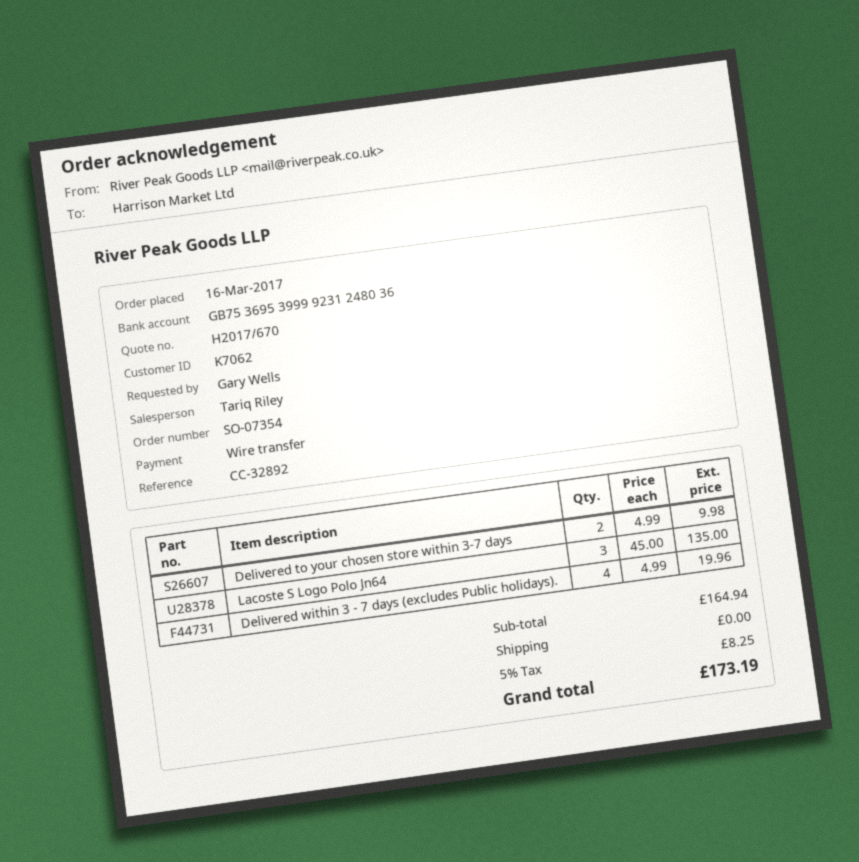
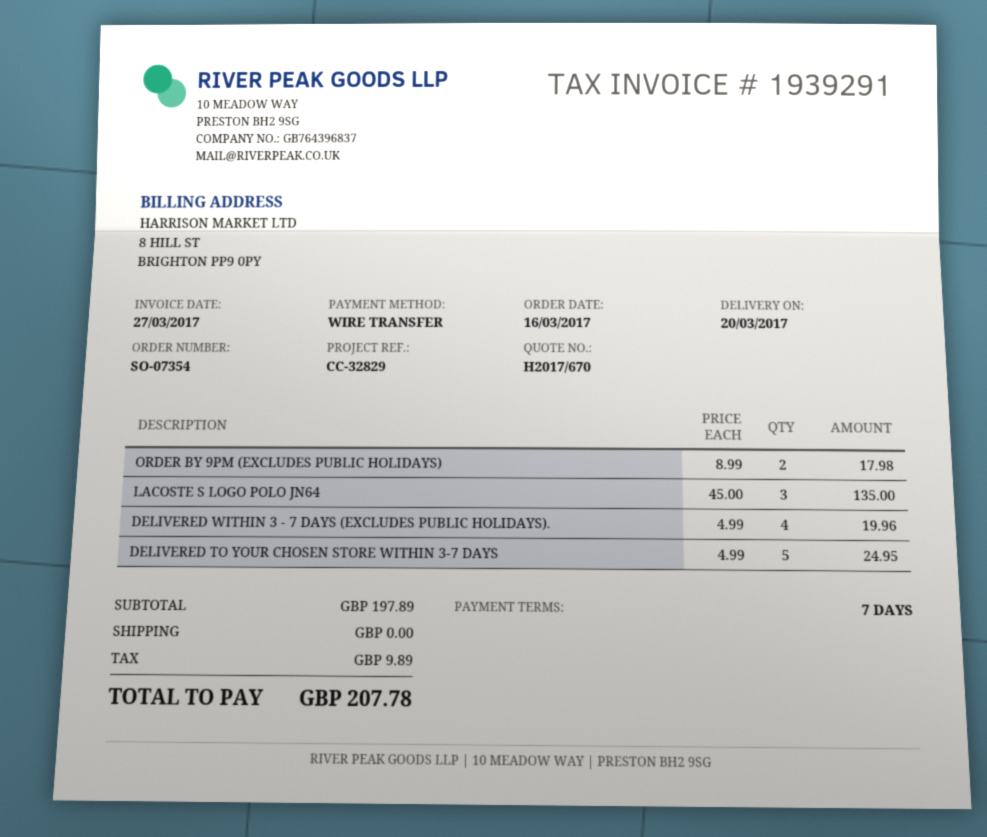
reference: CC-32892 -> CC-32829
Delivered to your chosen store within 3-7 days: 2 x 4.99 = 9.98 -> 5 x 4.99 = 24.95
ORDER BY 9PM (EXCLUDES PUBLIC HOLIDAYS): none -> 2 x 8.99 = 17.98
subtotal: 164.94 -> 197.89
tax: 8.25 -> 9.89
total: 173.19 -> 207.78

